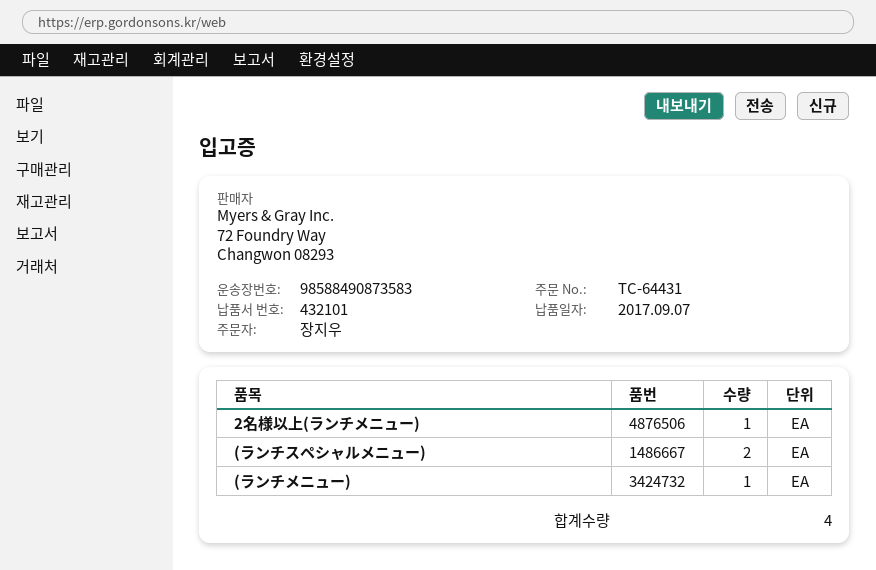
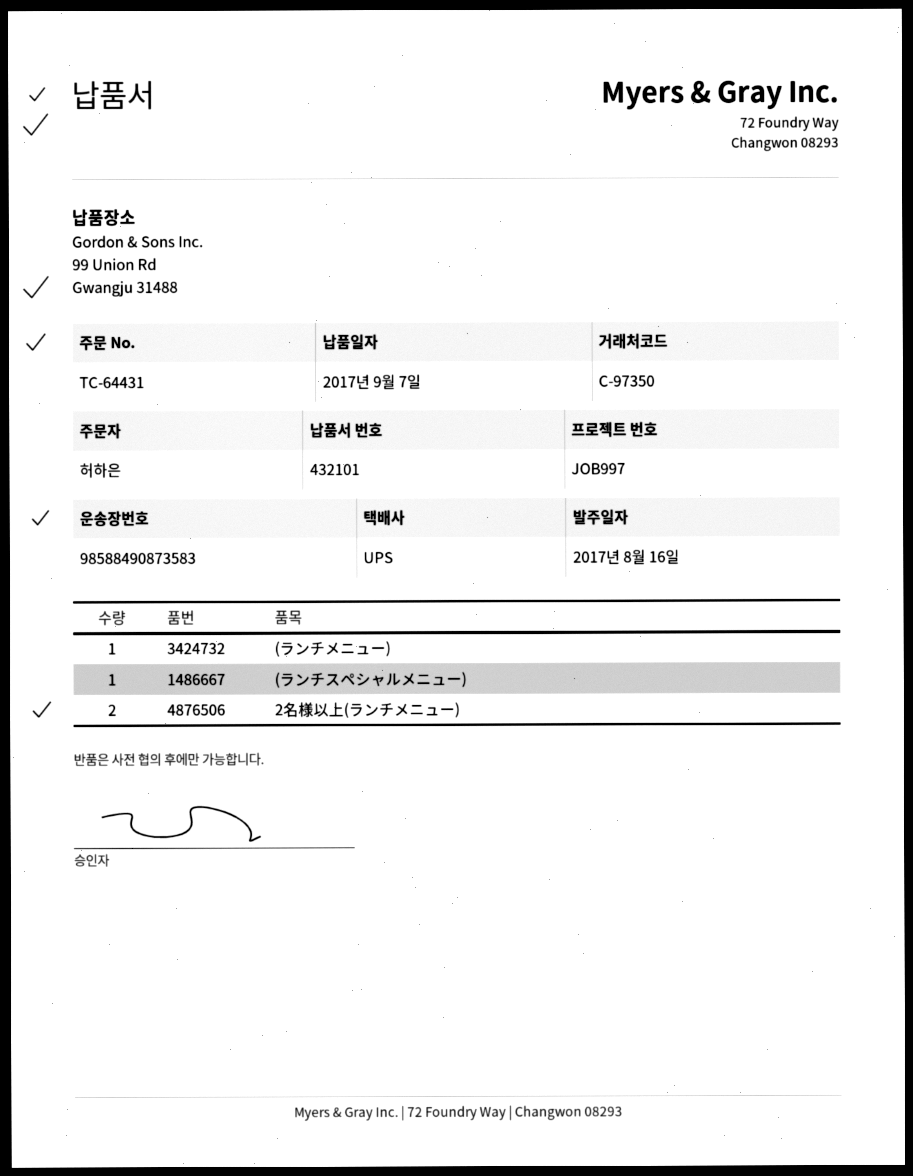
ordered by: 장지우 -> 허하은
2名様以上(ランチメニュー): 1 -> 2
(ランチスペシャルメニュー): 2 -> 1

